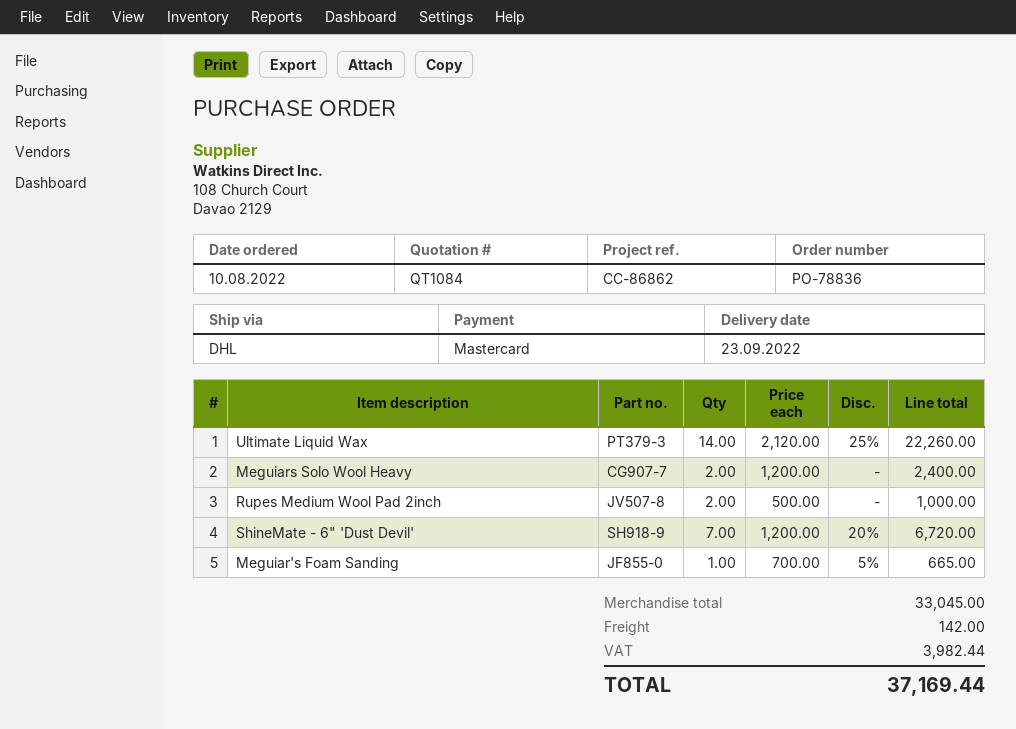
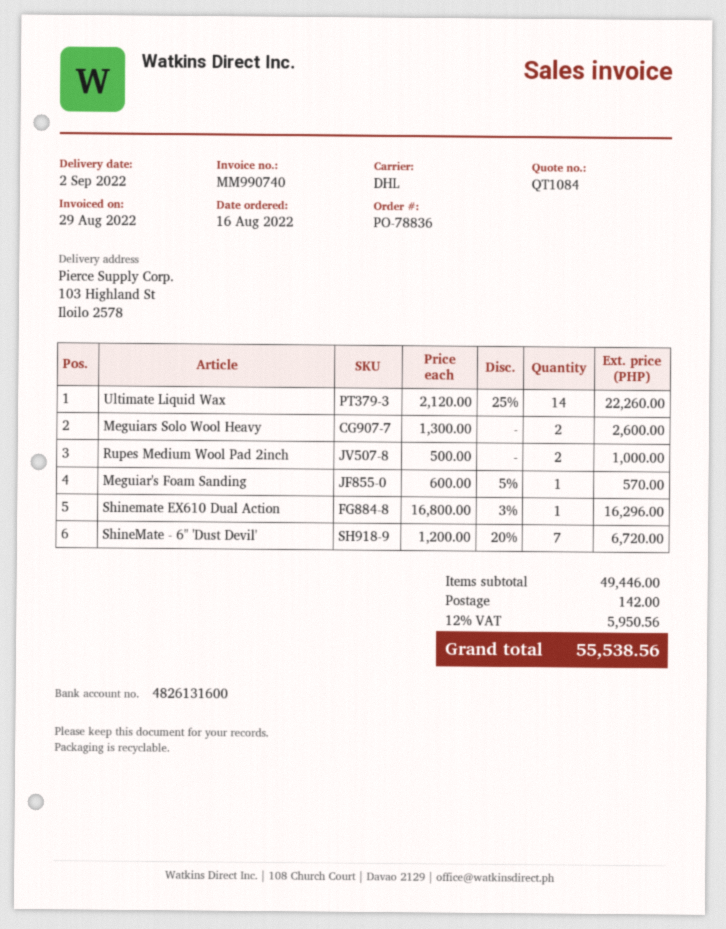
order date: 2022-08-10 -> 2022-08-16
delivery date: 2022-09-23 -> 2022-09-02
Meguiars Solo Wool Heavy: 2 x 1200.00 = 2400.00 -> 2 x 1300.00 = 2600.00
Meguiar's Foam Sanding: 1 x 700.00 - 5% = 665.00 -> 1 x 600.00 - 5% = 570.00
Shinemate EX610 Dual Action: none -> 1 x 16800.00 - 3% = 16296.00
subtotal: 33045.00 -> 49446.00
tax: 3982.44 -> 5950.56
total: 37169.44 -> 55538.56

